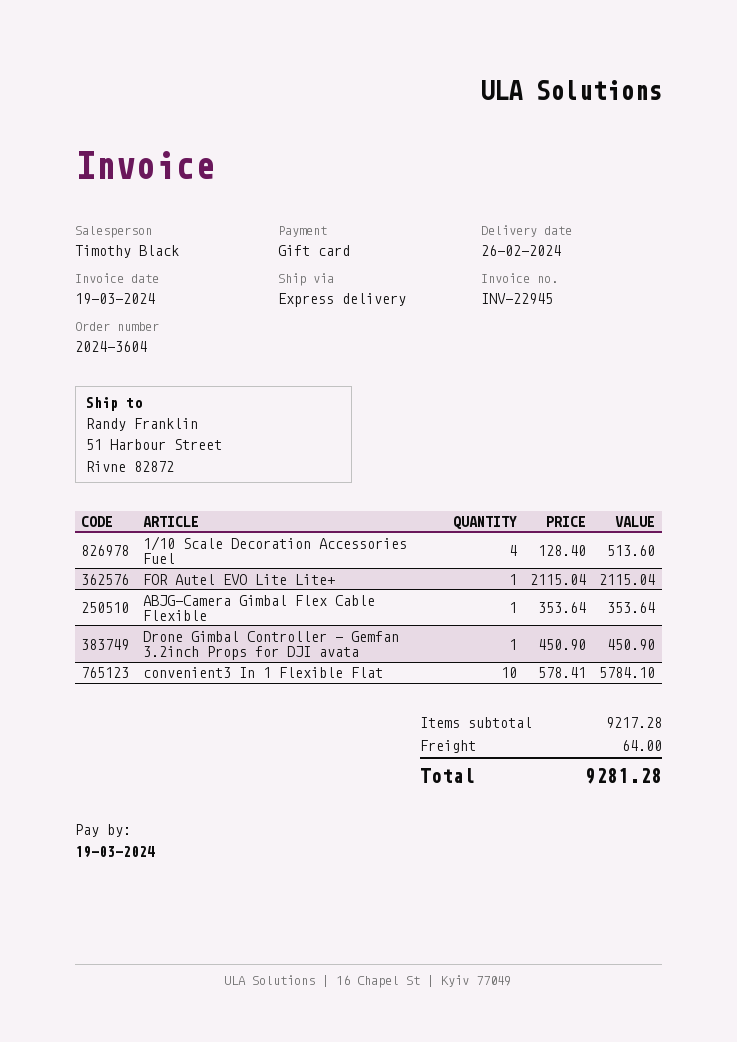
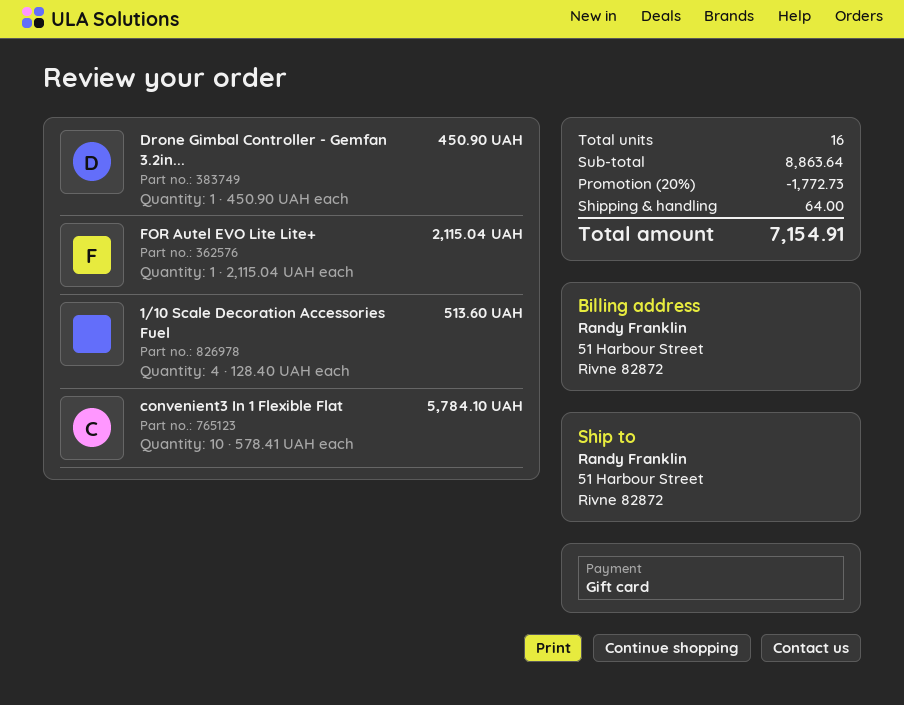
ABJG-Camera Gimbal Flex Cable Flexible: 1 x 353.64 = 353.64 -> none
subtotal: 9217.28 -> 8863.64
discount: none -> 20% = 1772.73
total: 9281.28 -> 7154.91

